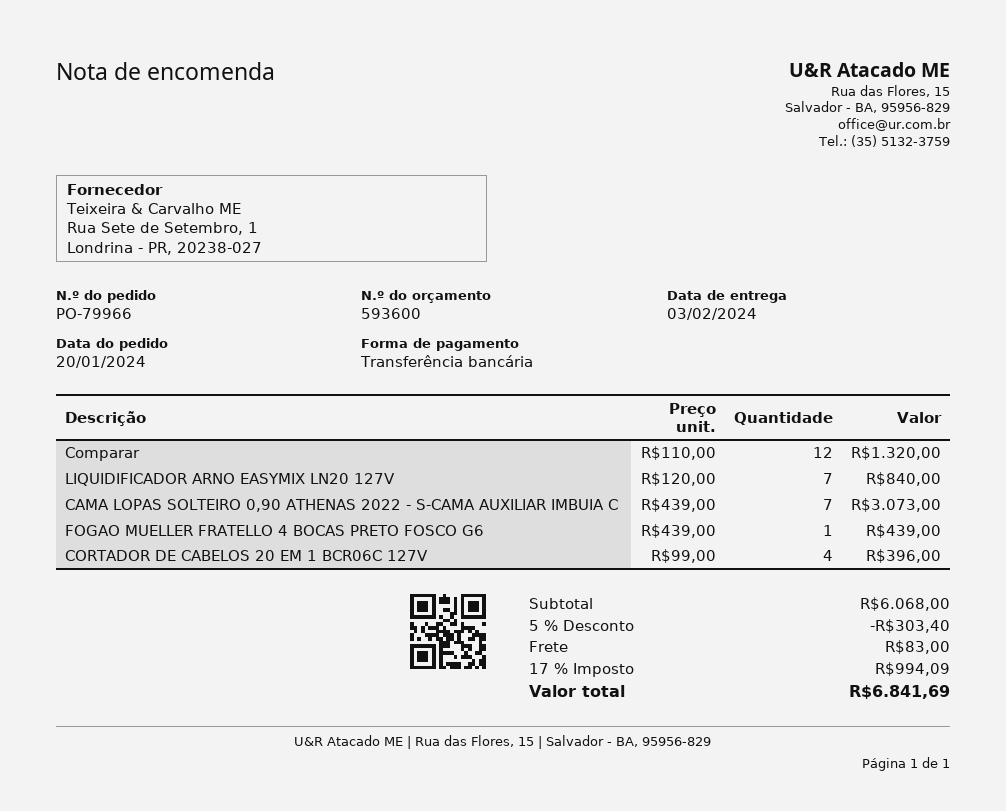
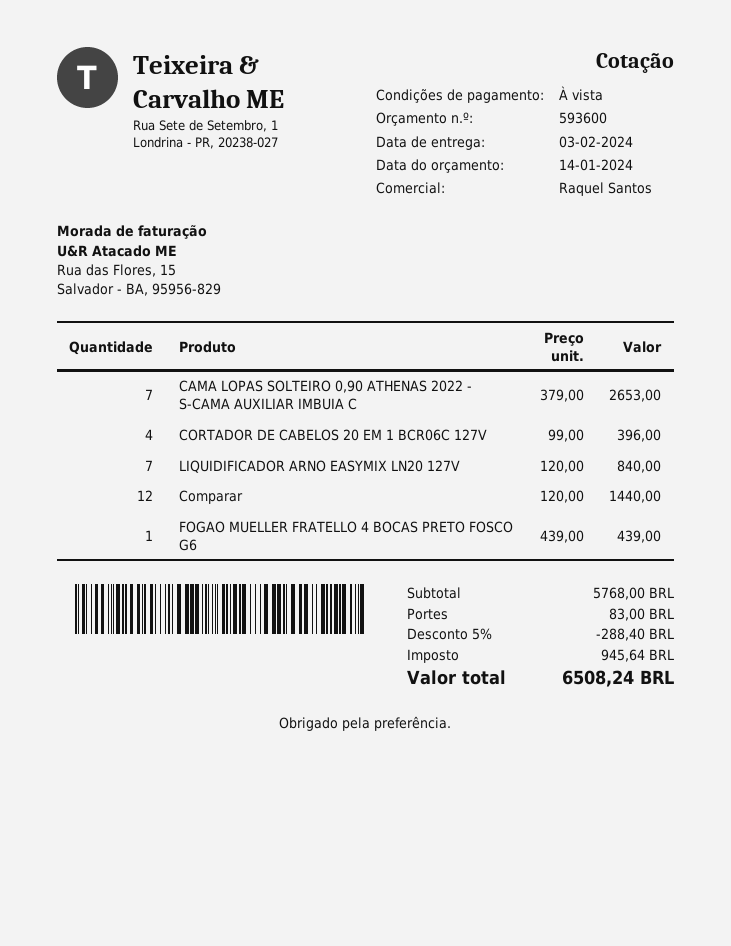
Comparar: 12 x 110.00 = 1320.00 -> 12 x 120.00 = 1440.00
CAMA LOPAS SOLTEIRO 0,90 ATHENAS 2022 - S-CAMA AUXILIAR IMBUIA C: 7 x 439.00 = 3073.00 -> 7 x 379.00 = 2653.00
subtotal: 6068.00 -> 5768.00
discount: 5% = 303.40 -> 5% = 288.40
tax: 994.09 -> 945.64
total: 6841.69 -> 6508.24

